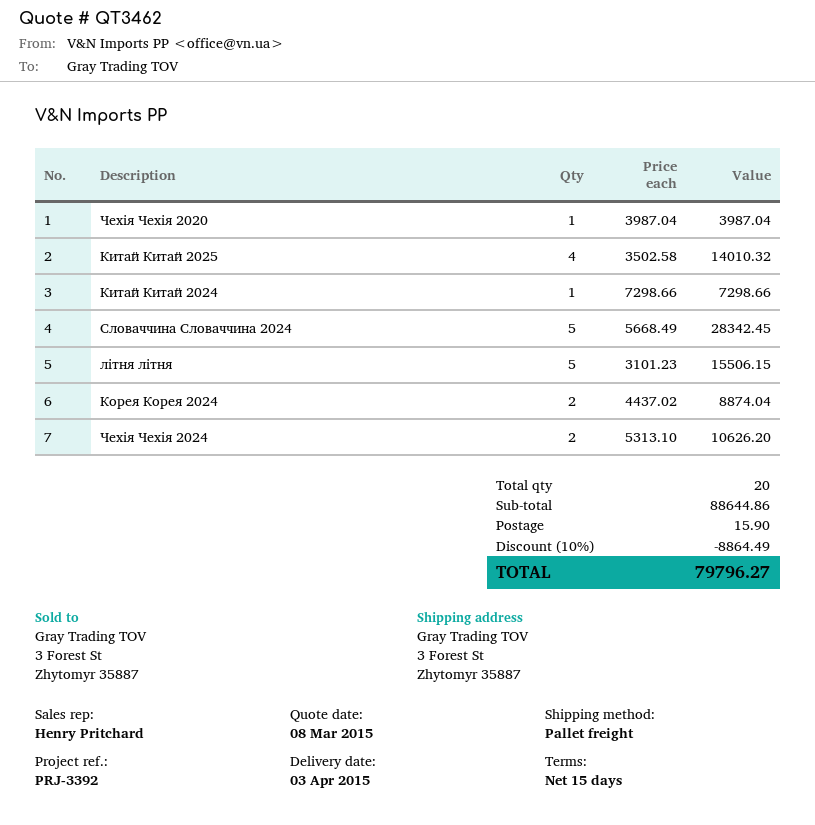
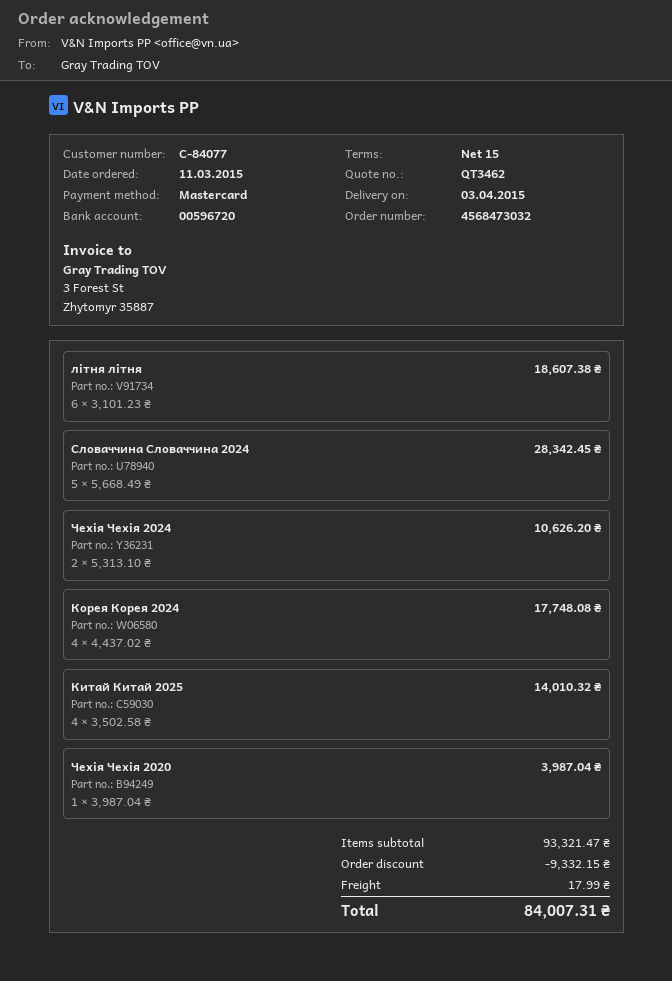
Китай Китай 2024: 1 x 7298.66 = 7298.66 -> none
літня літня: 5 x 3101.23 = 15506.15 -> 6 x 3101.23 = 18607.38
Корея Корея 2024: 2 x 4437.02 = 8874.04 -> 4 x 4437.02 = 17748.08
subtotal: 88644.86 -> 93321.47
discount: 8864.49 -> 9332.15
shipping: 15.90 -> 17.99
total: 79796.27 -> 84007.31

